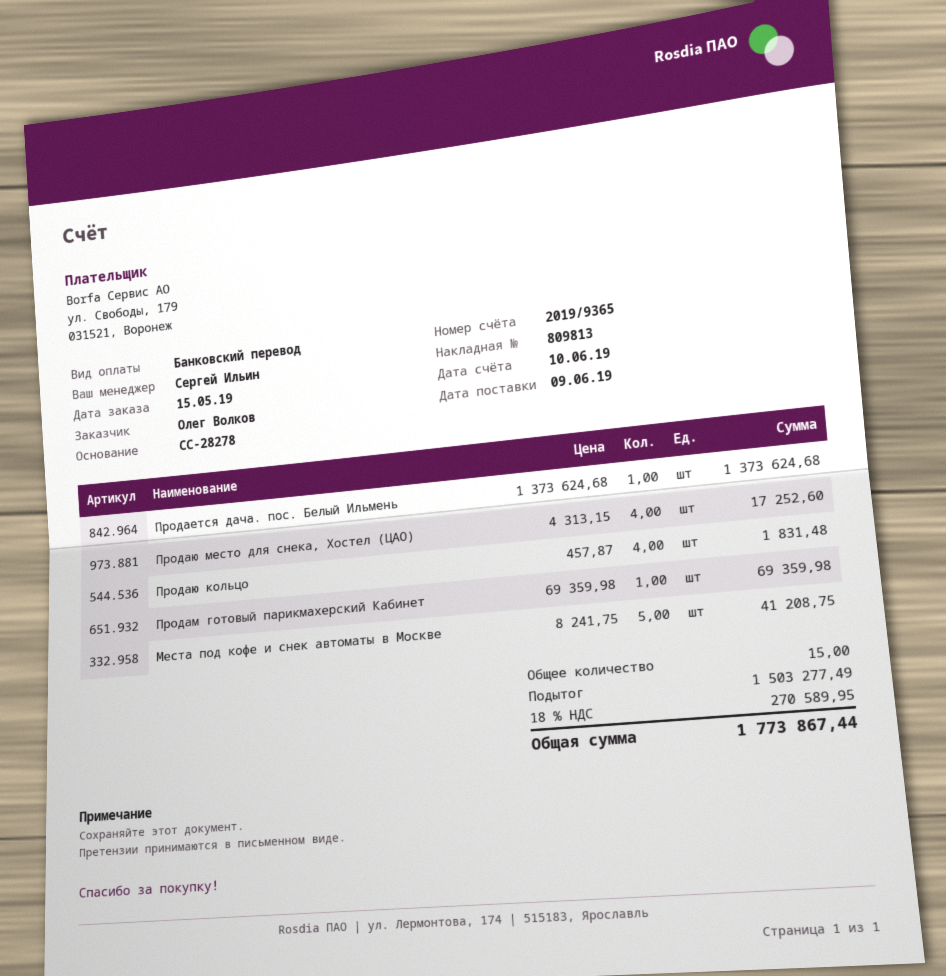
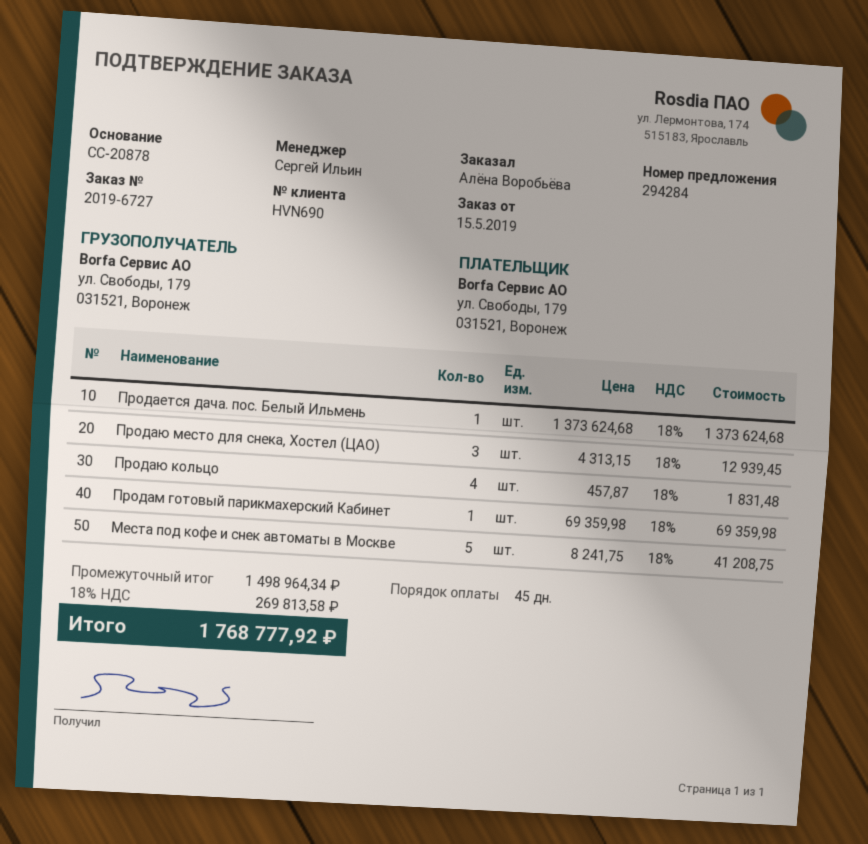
reference: CC-28278 -> CC-20878
ordered by: Олег Волков -> Алёна Воробьёва
Продаю место для снека, Хостел (ЦАО): 4 x 4313.15 = 17252.60 -> 3 x 4313.15 = 12939.45
subtotal: 1503277.49 -> 1498964.34
tax: 18% = 270589.95 -> 18% = 269813.58
total: 1773867.44 -> 1768777.92

